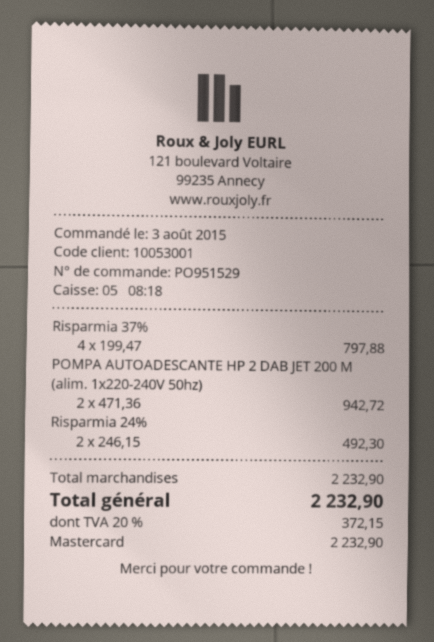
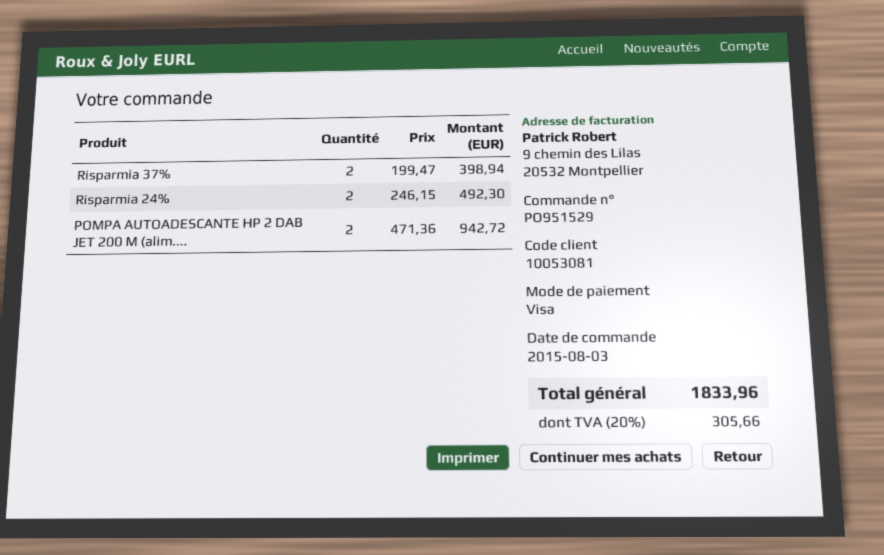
customer number: 10053001 -> 10053081
payment method: Mastercard -> Visa
Risparmia 37%: 4 x 199.47 = 797.88 -> 2 x 199.47 = 398.94
tax: 20% = 372.15 -> 20% = 305.66
total: 2232.90 -> 1833.96

